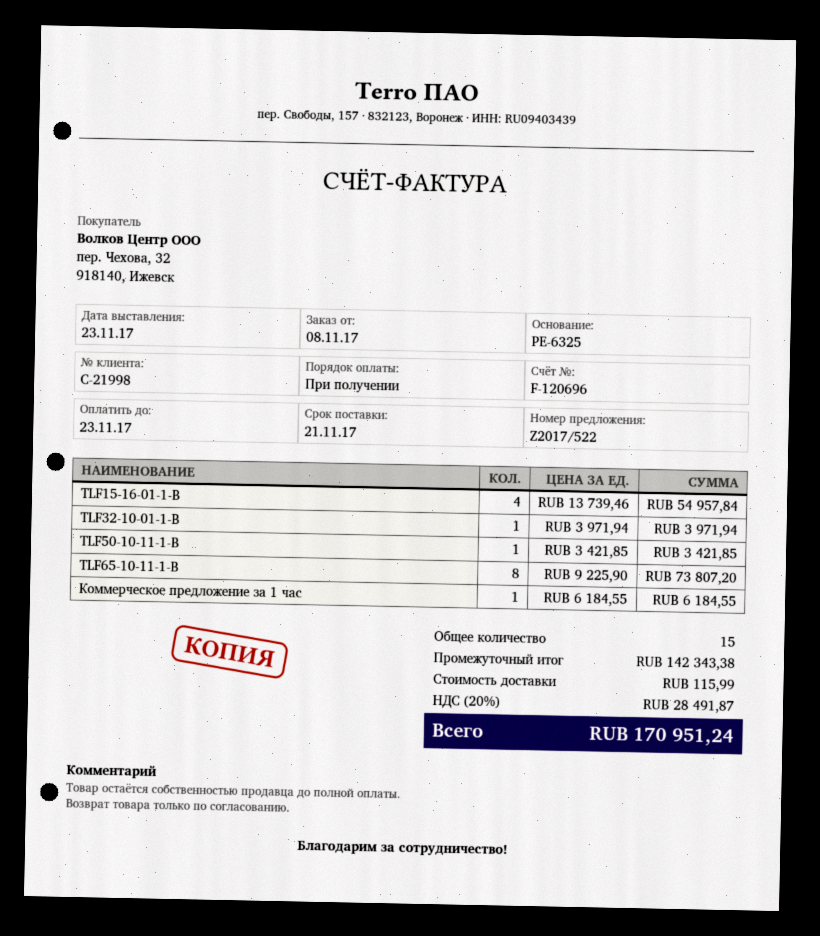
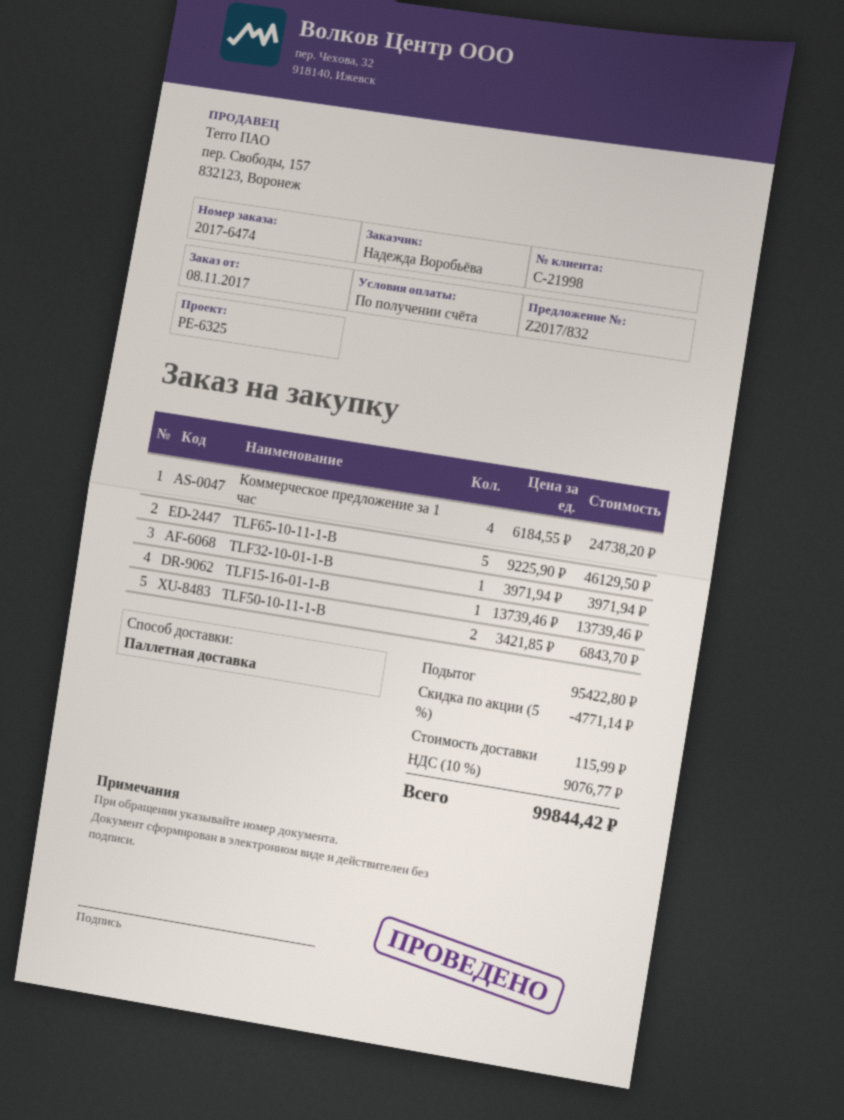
quote number: Z2017/522 -> Z2017/832
TLF15-16-01-1-B: 4 x 13739.46 = 54957.84 -> 1 x 13739.46 = 13739.46
TLF50-10-11-1-B: 1 x 3421.85 = 3421.85 -> 2 x 3421.85 = 6843.70
TLF65-10-11-1-B: 8 x 9225.90 = 73807.20 -> 5 x 9225.90 = 46129.50
Коммерческое предложение за 1 час: 1 x 6184.55 = 6184.55 -> 4 x 6184.55 = 24738.20
subtotal: 142343.38 -> 95422.80
discount: none -> 5% = 4771.14
tax: 20% = 28491.87 -> 10% = 9076.77
total: 170951.24 -> 99844.42

